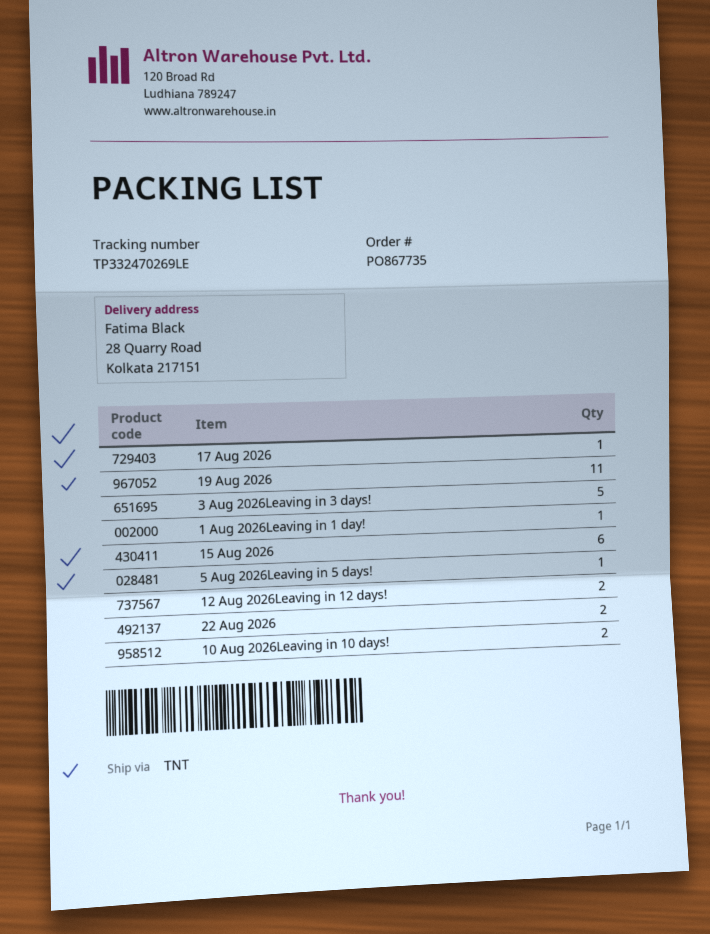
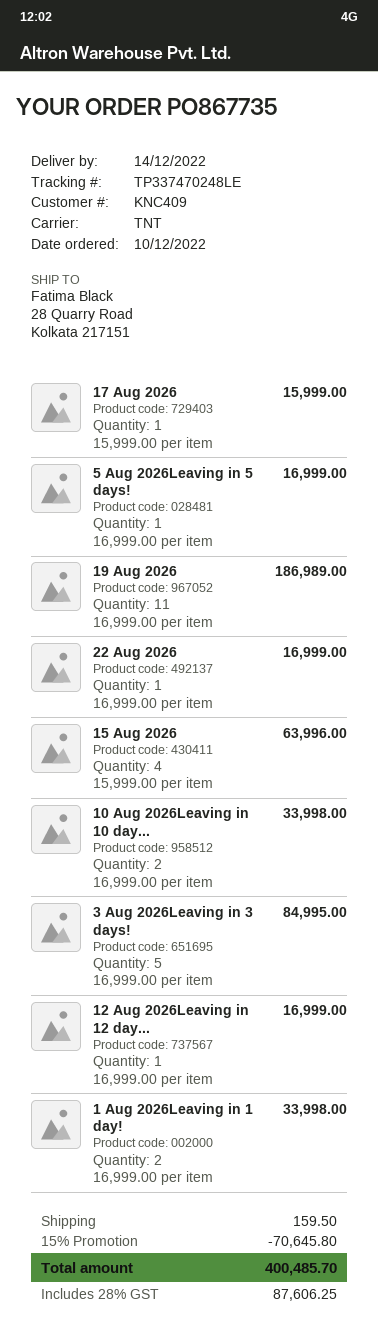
tracking number: TP332470269LE -> TP337470248LE
1 Aug 2026Leaving in 1 day!: 1 -> 2
15 Aug 2026: 6 -> 4
12 Aug 2026Leaving in 12 days!: 2 -> 1
22 Aug 2026: 2 -> 1

